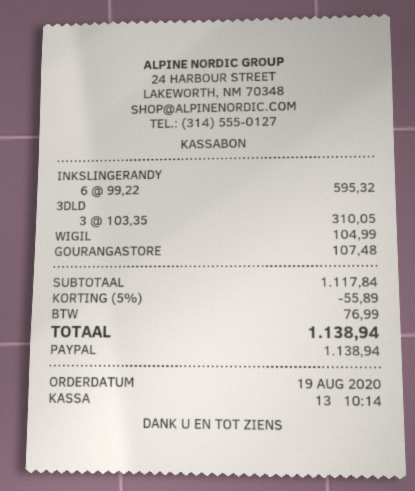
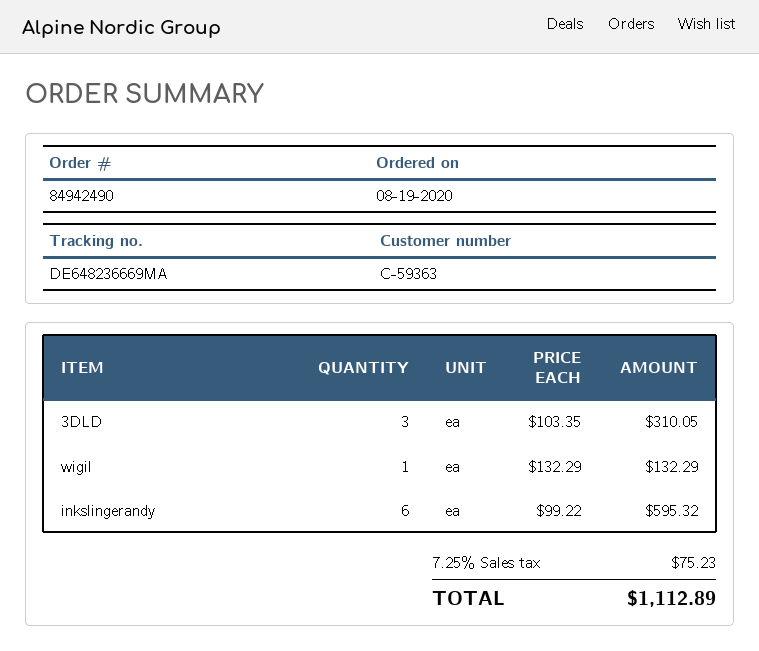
WIGIL: 1 x 104.99 = 104.99 -> 1 x 132.29 = 132.29
GOURANGASTORE: 1 x 107.48 = 107.48 -> none
discount: 5% = 55.89 -> none
tax: 76.99 -> 75.23
total: 1138.94 -> 1112.89

